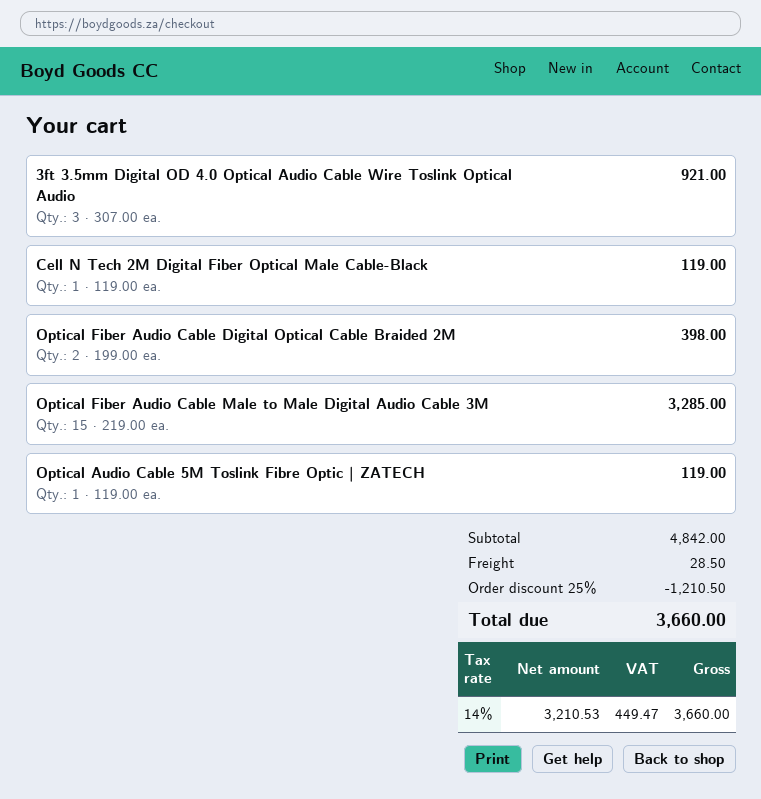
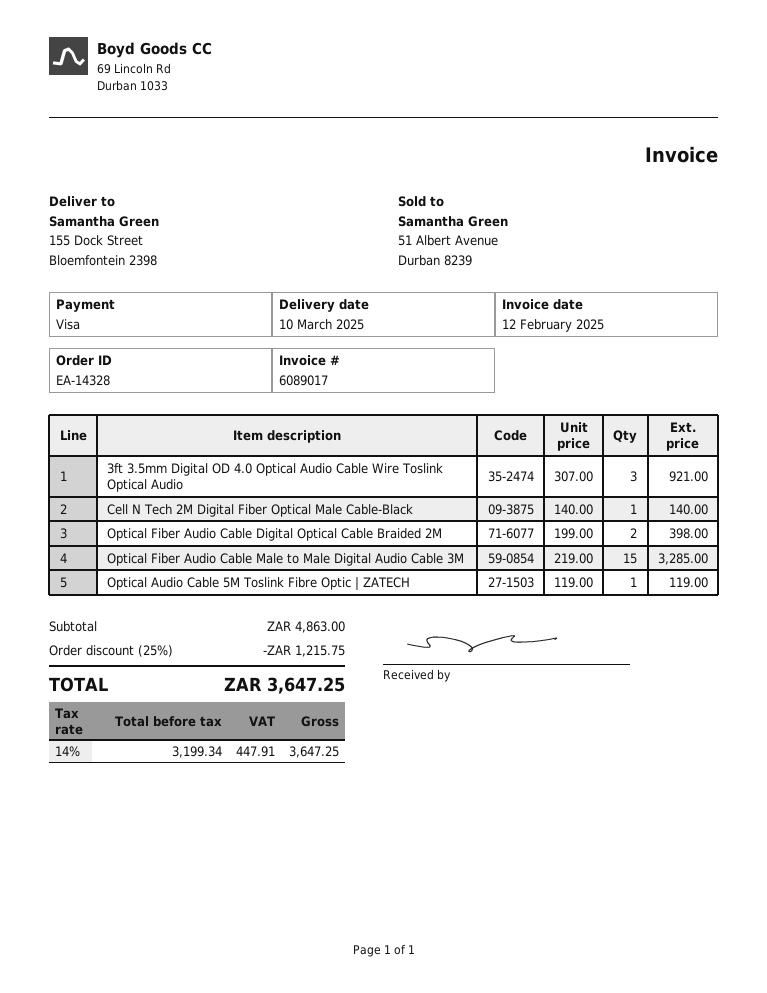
Cell N Tech 2M Digital Fiber Optical Male Cable-Black: 1 x 119.00 = 119.00 -> 1 x 140.00 = 140.00
subtotal: 4842.00 -> 4863.00
discount: 25% = 1210.50 -> 25% = 1215.75
shipping: 28.50 -> none
net: 3210.53 -> 3199.34
tax: 14% = 449.47 -> 14% = 447.91
total: 3660.00 -> 3647.25

